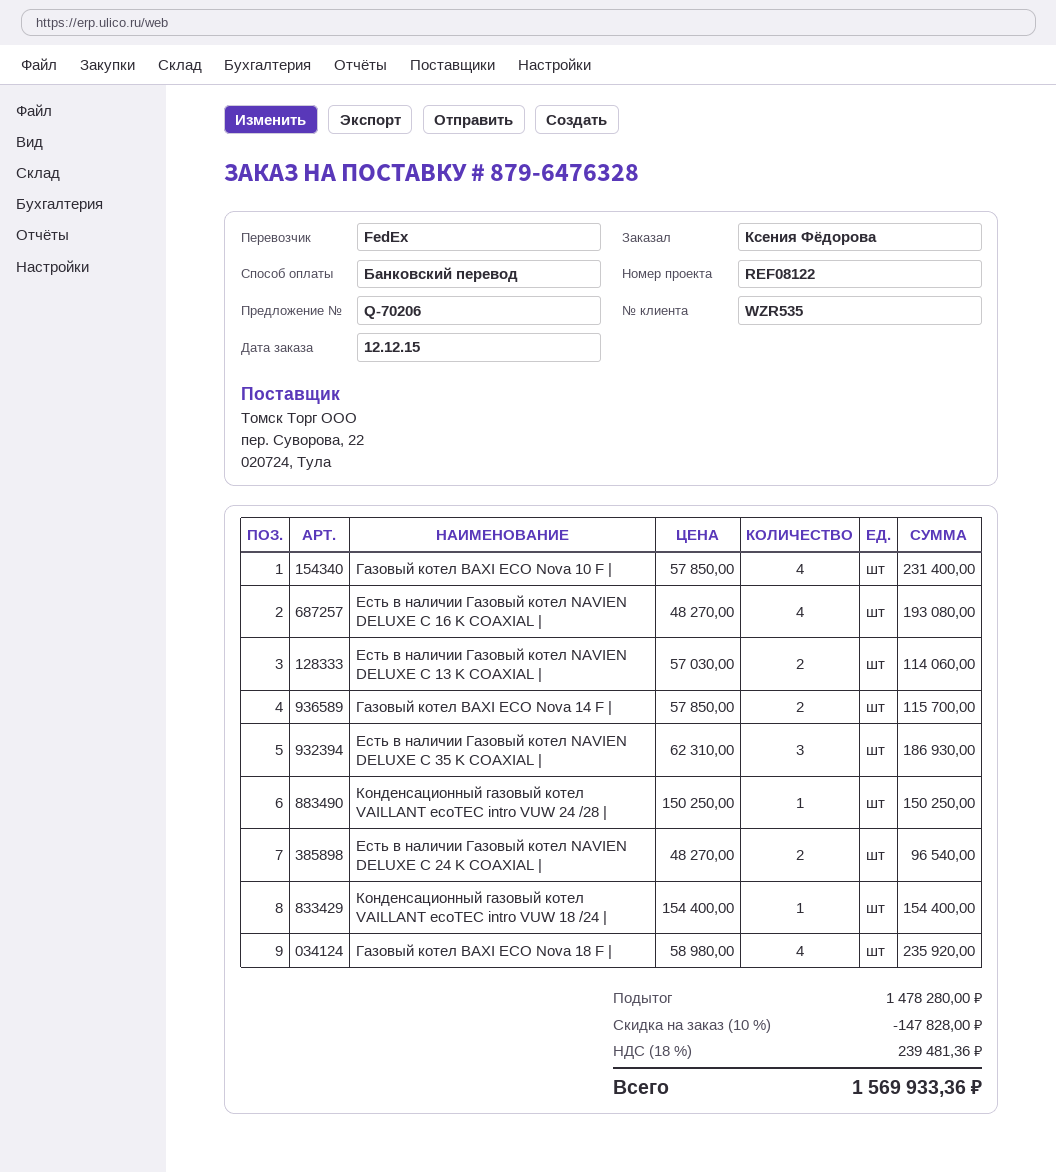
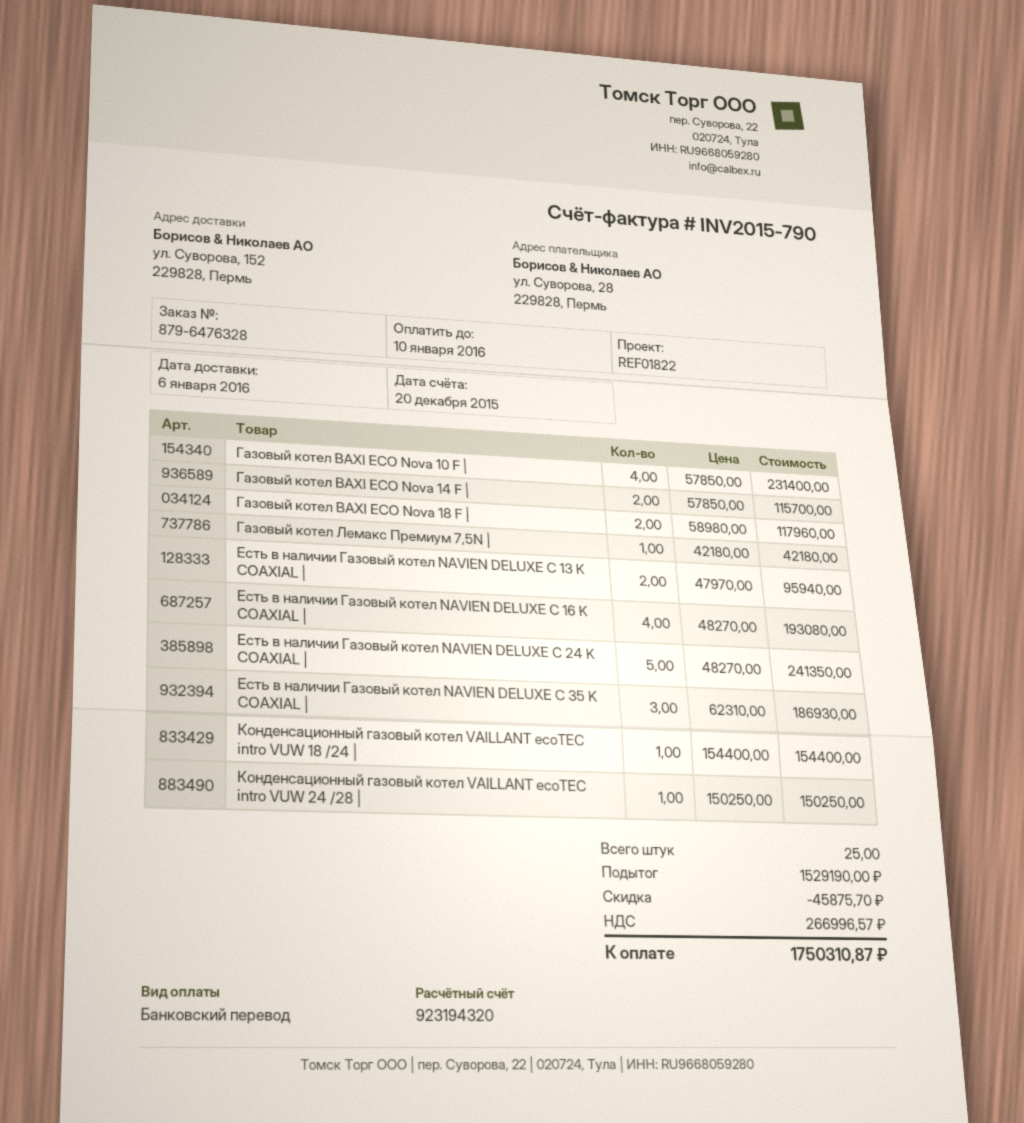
reference: REF08122 -> REF01822
Есть в наличии Газовый котел NAVIEN DELUXE C 13 K COAXIAL |: 2 x 57030.00 = 114060.00 -> 2 x 47970.00 = 95940.00
Есть в наличии Газовый котел NAVIEN DELUXE C 24 K COAXIAL |: 2 x 48270.00 = 96540.00 -> 5 x 48270.00 = 241350.00
Газовый котел BAXI ECO Nova 18 F |: 4 x 58980.00 = 235920.00 -> 2 x 58980.00 = 117960.00
Газовый котел Лемакс Премиум 7,5N |: none -> 1 x 42180.00 = 42180.00
subtotal: 1478280.00 -> 1529190.00
discount: 147828.00 -> 45875.70
tax: 239481.36 -> 266996.57
total: 1569933.36 -> 1750310.87

